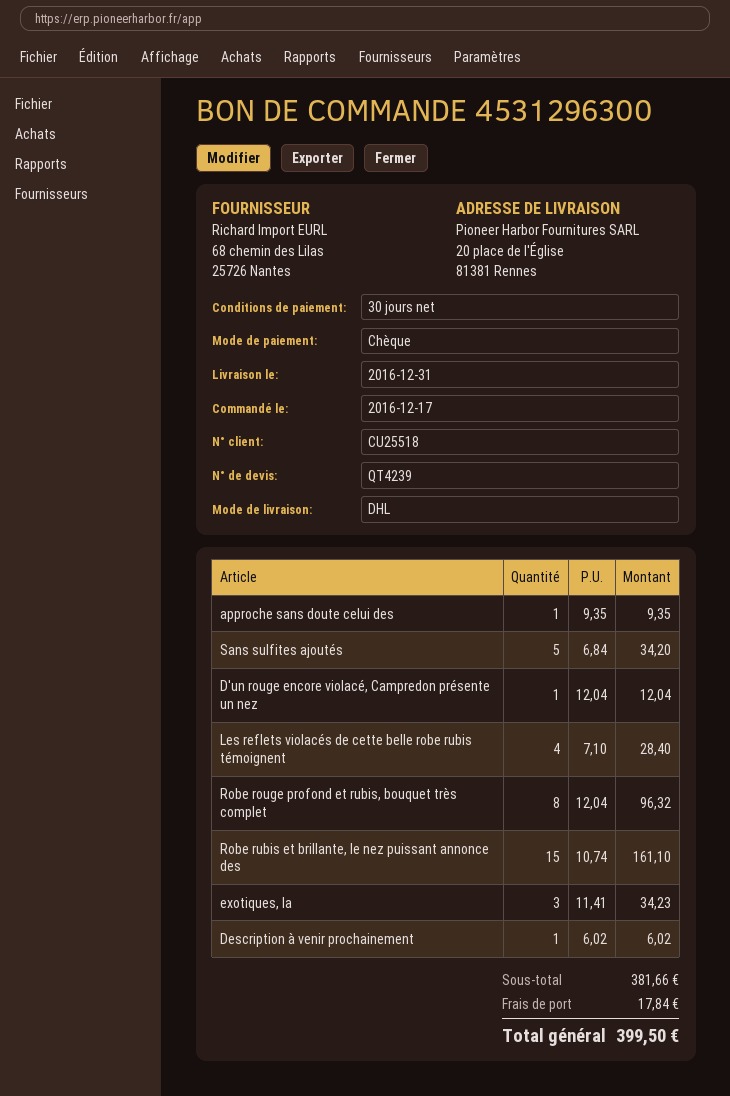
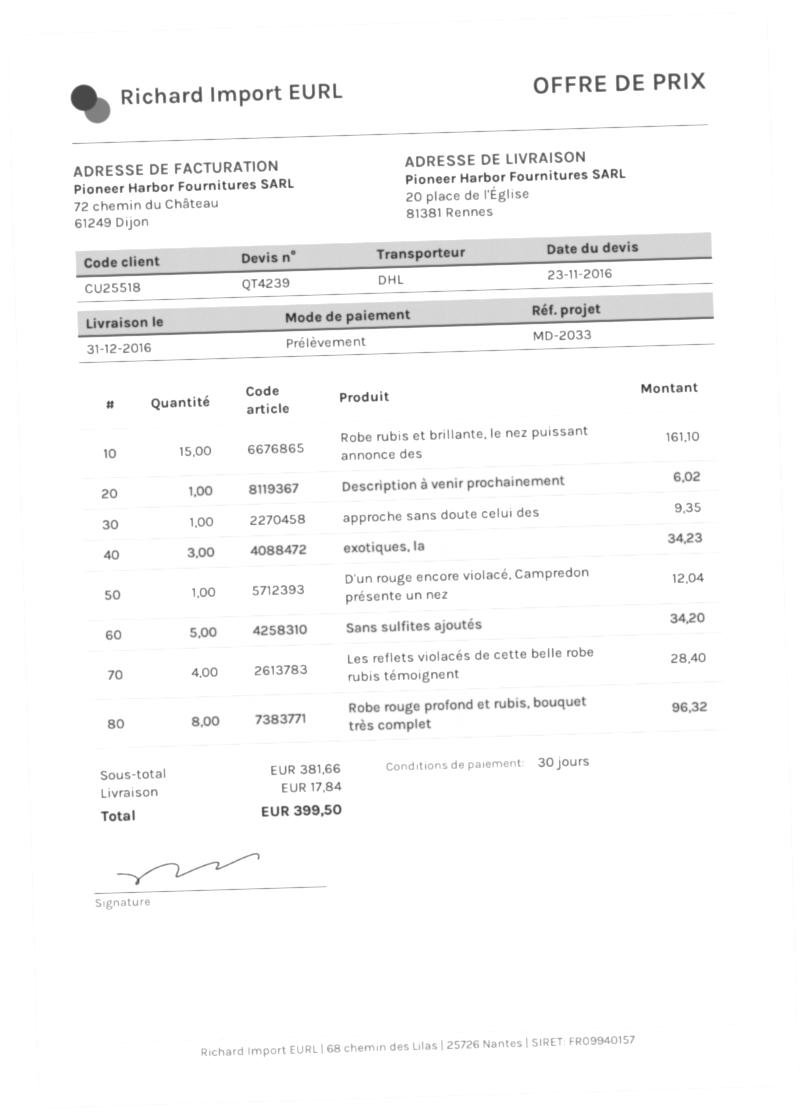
payment method: cheque -> direct debit

